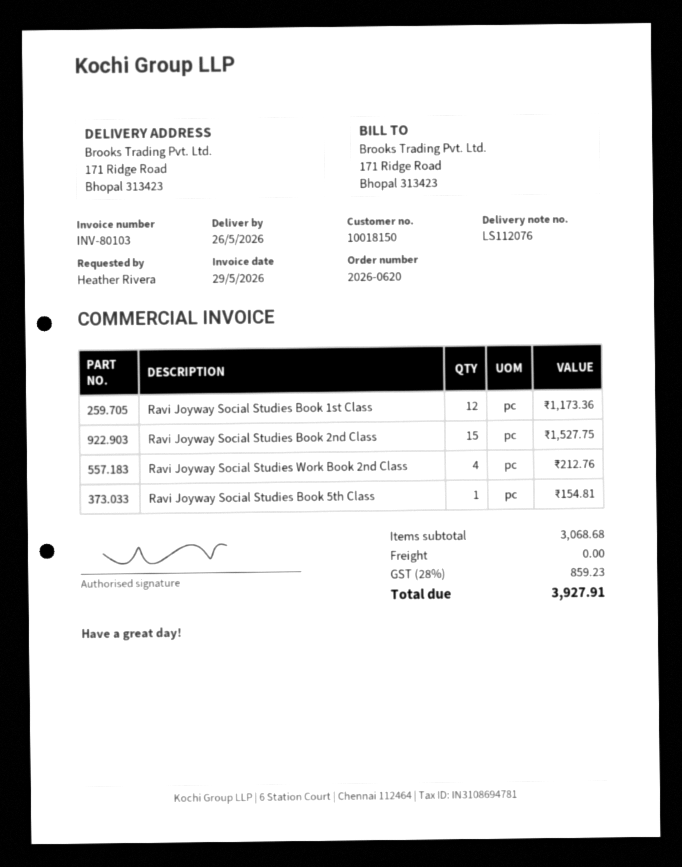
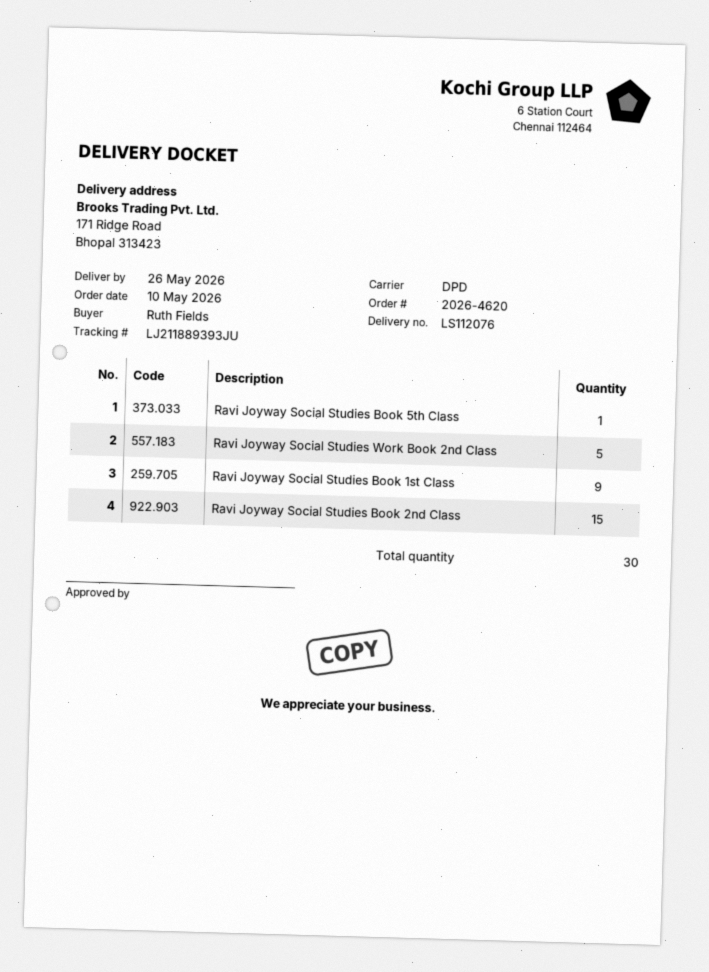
order number: 2026-0620 -> 2026-4620
ordered by: Heather Rivera -> Ruth Fields
Ravi Joyway Social Studies Book 1st Class: 12 -> 9
Ravi Joyway Social Studies Work Book 2nd Class: 4 -> 5

